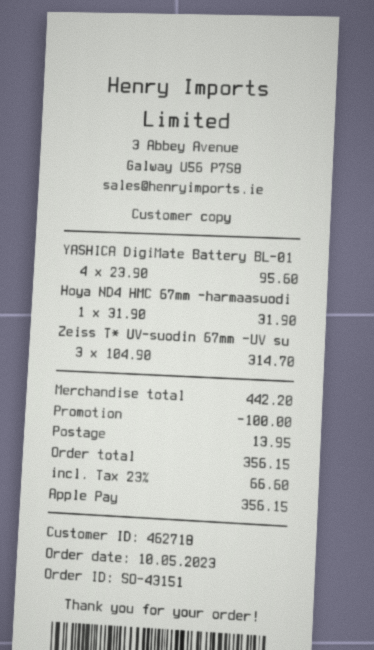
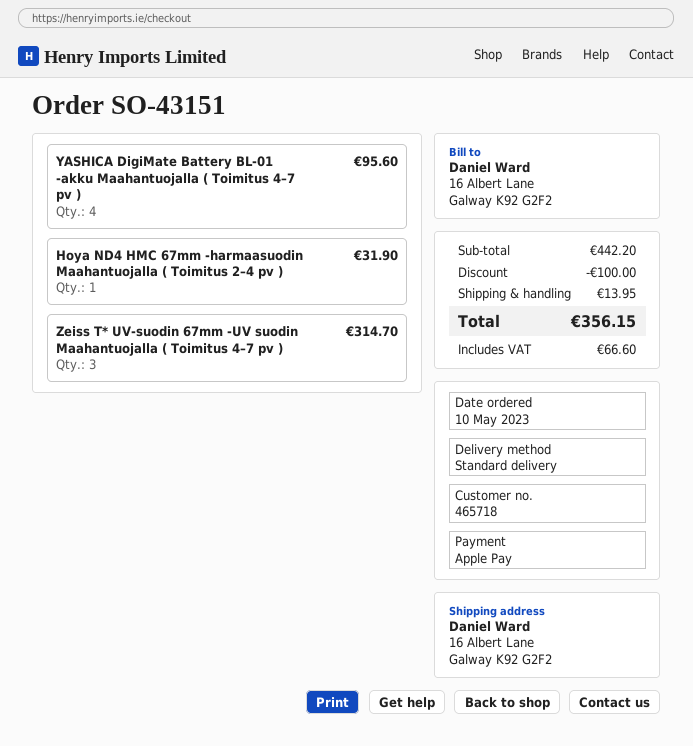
customer number: 462718 -> 465718

